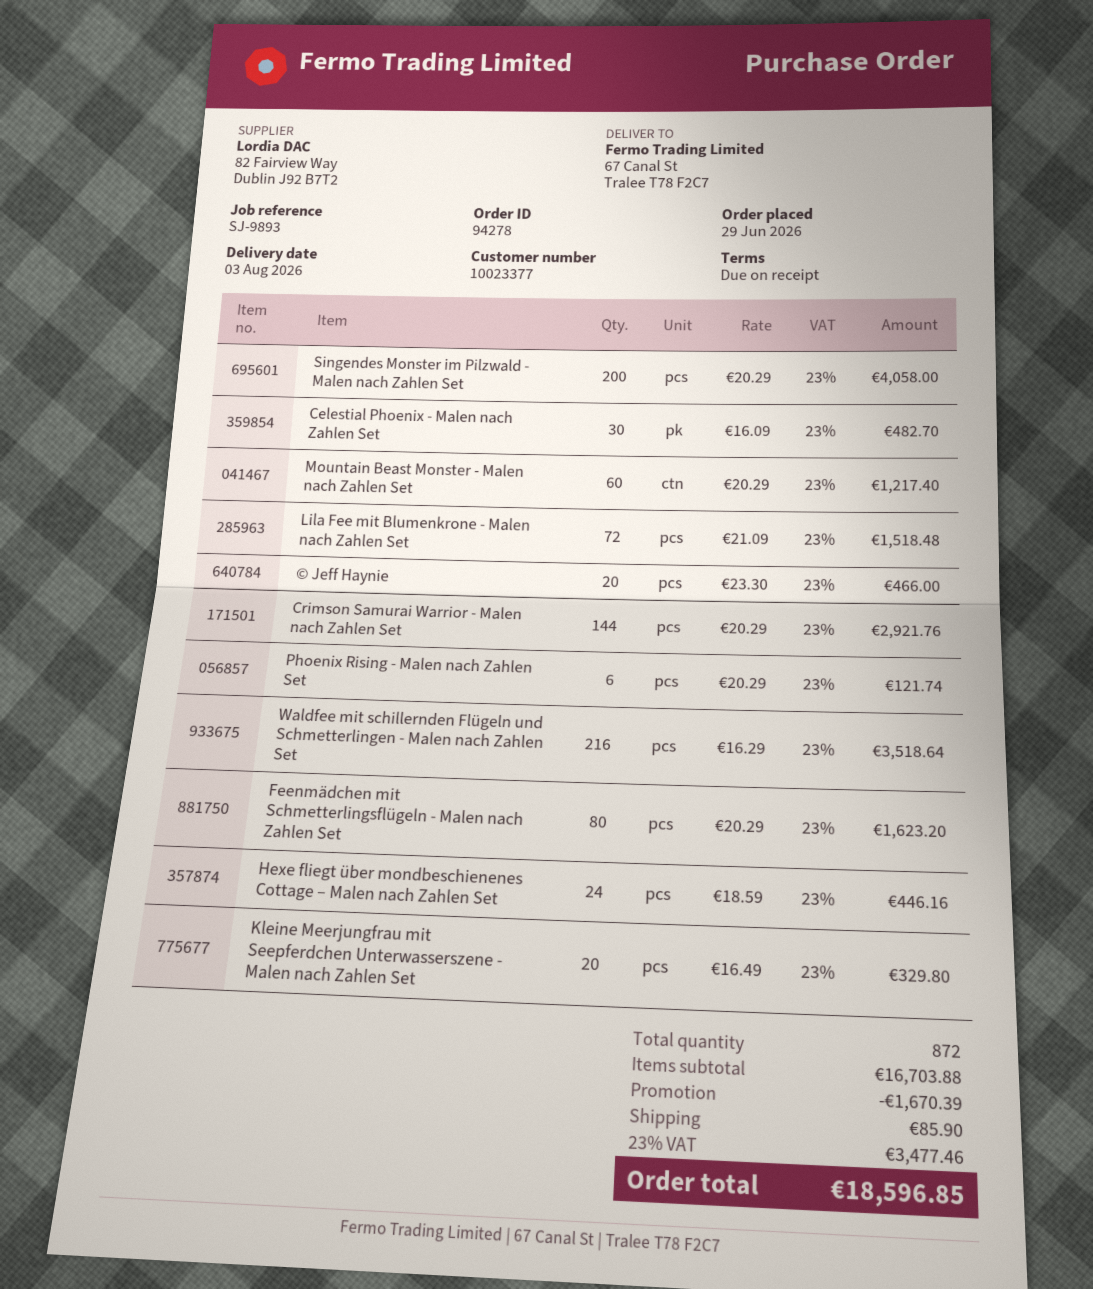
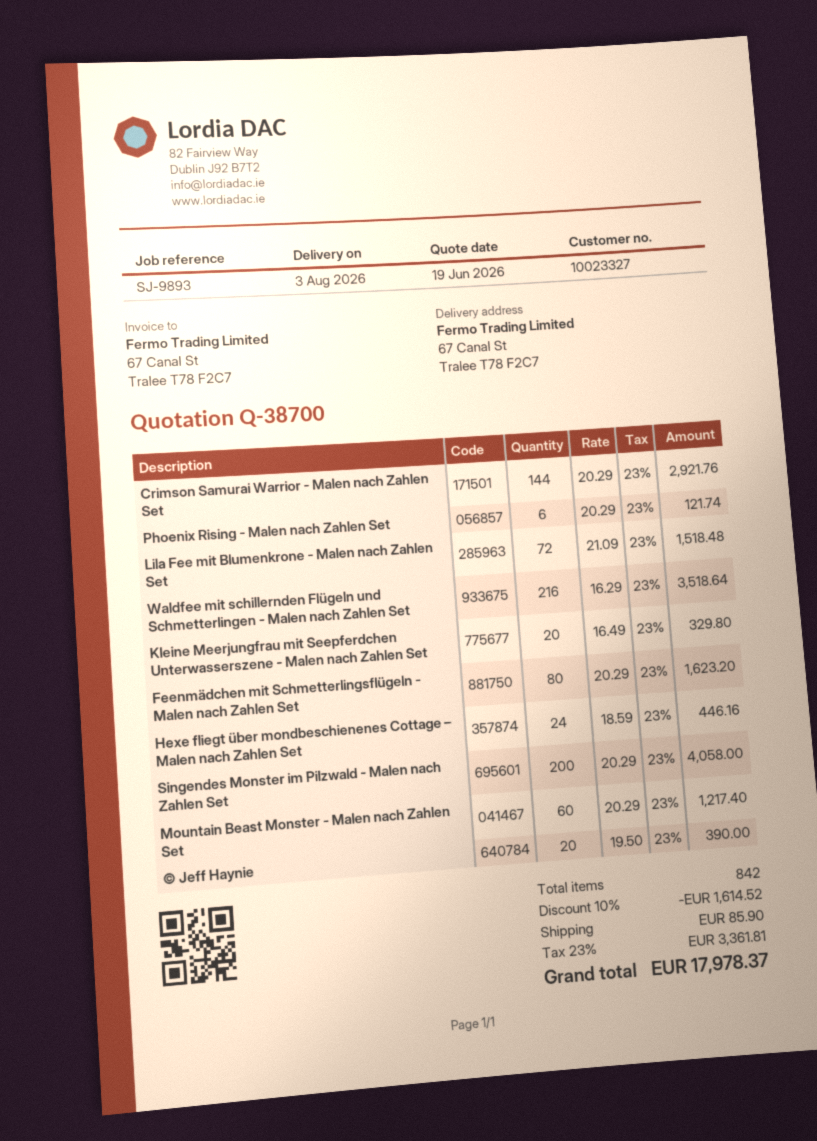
customer number: 10023377 -> 10023327
Celestial Phoenix - Malen nach Zahlen Set: 30 x 16.09 = 482.70 -> none
© Jeff Haynie: 20 x 23.30 = 466.00 -> 20 x 19.50 = 390.00
total quantity: 872 -> 842
discount: 1670.39 -> 1614.52
tax: 23% = 3477.46 -> 23% = 3361.81
total: 18596.85 -> 17978.37

